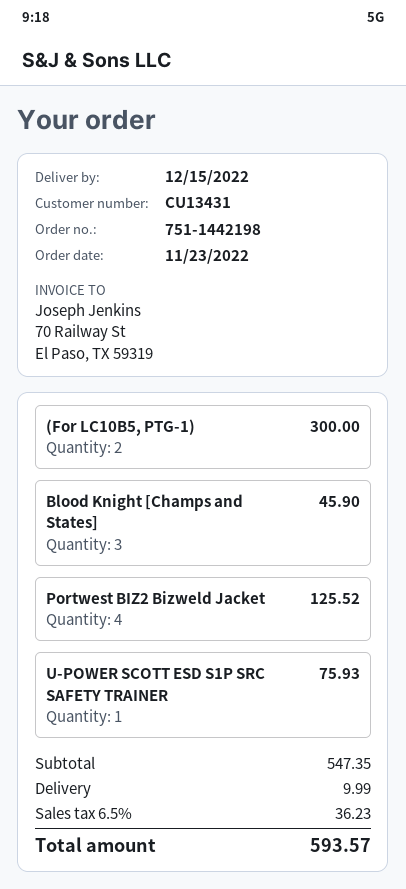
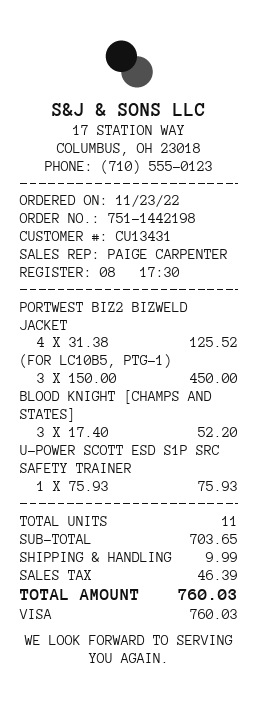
(For LC10B5, PTG-1): 2 for 300.00 -> 3 for 450.00
Blood Knight [Champs and States]: 3 for 45.90 -> 3 for 52.20
subtotal: 547.35 -> 703.65
tax: 36.23 -> 46.39
total: 593.57 -> 760.03

